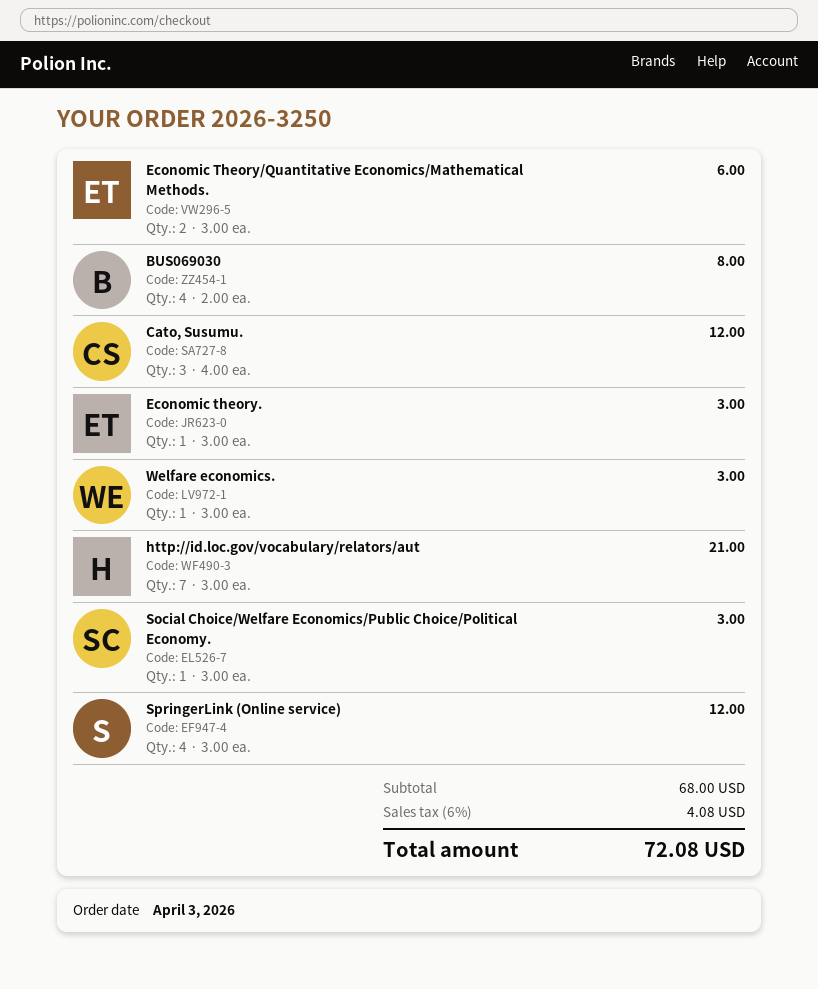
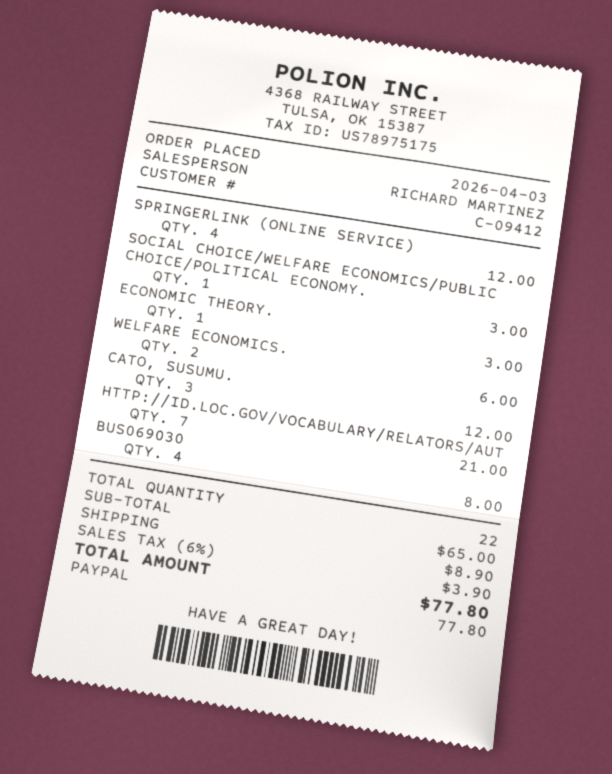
Economic Theory/Quantitative Economics/Mathematical Methods.: 2 for 6.00 -> none
Welfare economics.: 1 for 3.00 -> 2 for 6.00
subtotal: 68.00 -> 65.00
shipping: none -> 8.90
tax: 6% = 4.08 -> 6% = 3.90
total: 72.08 -> 77.80

